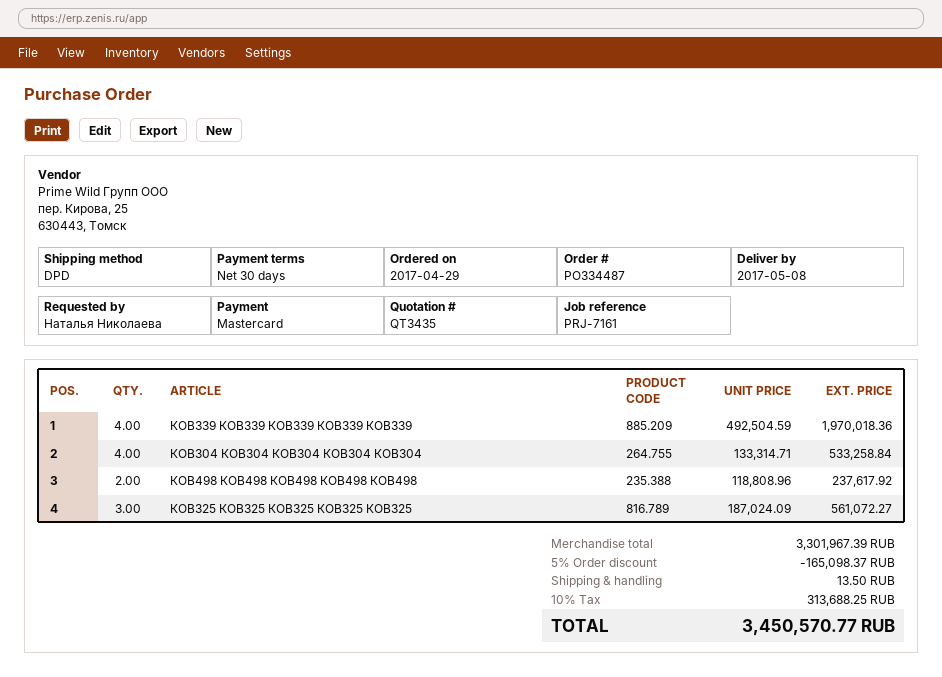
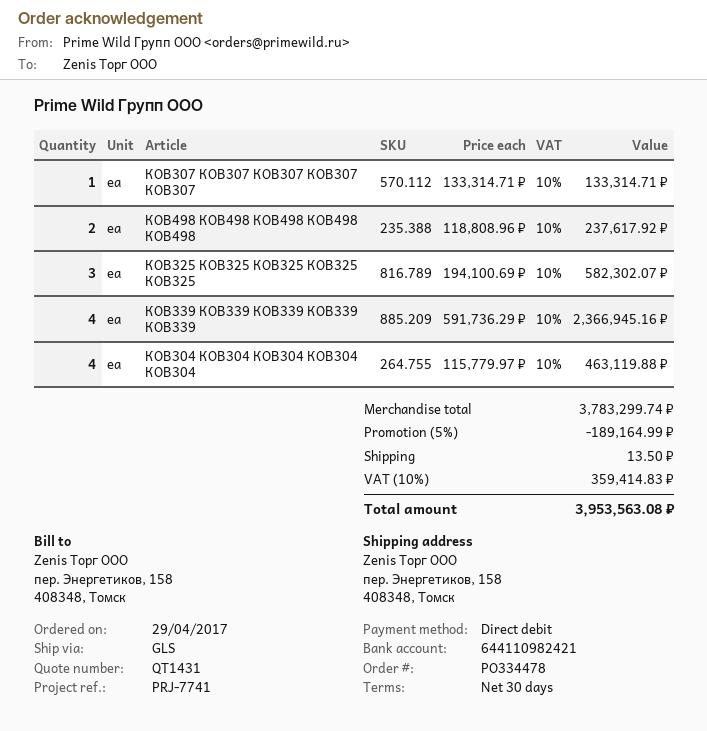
quote number: QT3435 -> QT1431
order number: PO334487 -> PO334478
reference: PRJ-7161 -> PRJ-7741
payment method: Mastercard -> direct debit
shipping method: DPD -> GLS
КОВ339 КОВ339 КОВ339 КОВ339 КОВ339: 4 x 492504.59 = 1970018.36 -> 4 x 591736.29 = 2366945.16
КОВ304 КОВ304 КОВ304 КОВ304 КОВ304: 4 x 133314.71 = 533258.84 -> 4 x 115779.97 = 463119.88
КОВ325 КОВ325 КОВ325 КОВ325 КОВ325: 3 x 187024.09 = 561072.27 -> 3 x 194100.69 = 582302.07
КОВ307 КОВ307 КОВ307 КОВ307 КОВ307: none -> 1 x 133314.71 = 133314.71
subtotal: 3301967.39 -> 3783299.74
discount: 5% = 165098.37 -> 5% = 189164.99
tax: 10% = 313688.25 -> 10% = 359414.83
total: 3450570.77 -> 3953563.08

